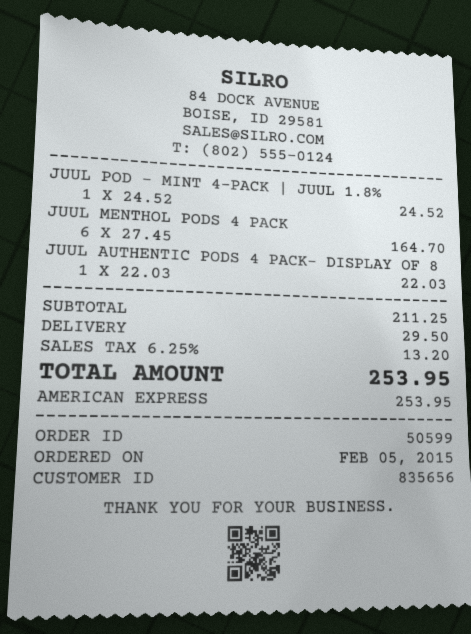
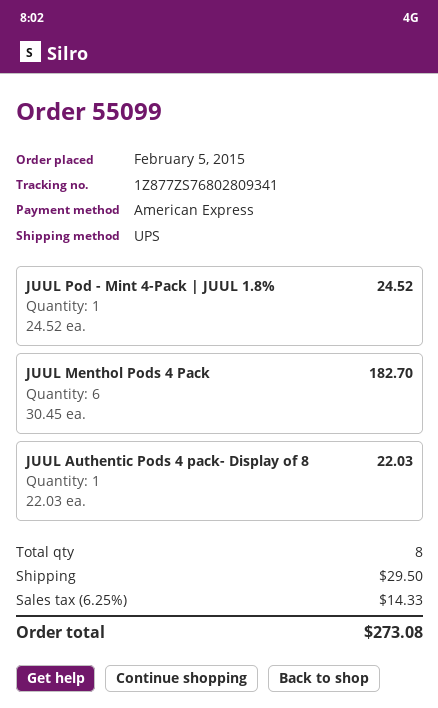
order number: 50599 -> 55099
JUUL MENTHOL PODS 4 PACK: 6 x 27.45 = 164.70 -> 6 x 30.45 = 182.70
tax: 6.25% = 13.20 -> 6.25% = 14.33
total: 253.95 -> 273.08

